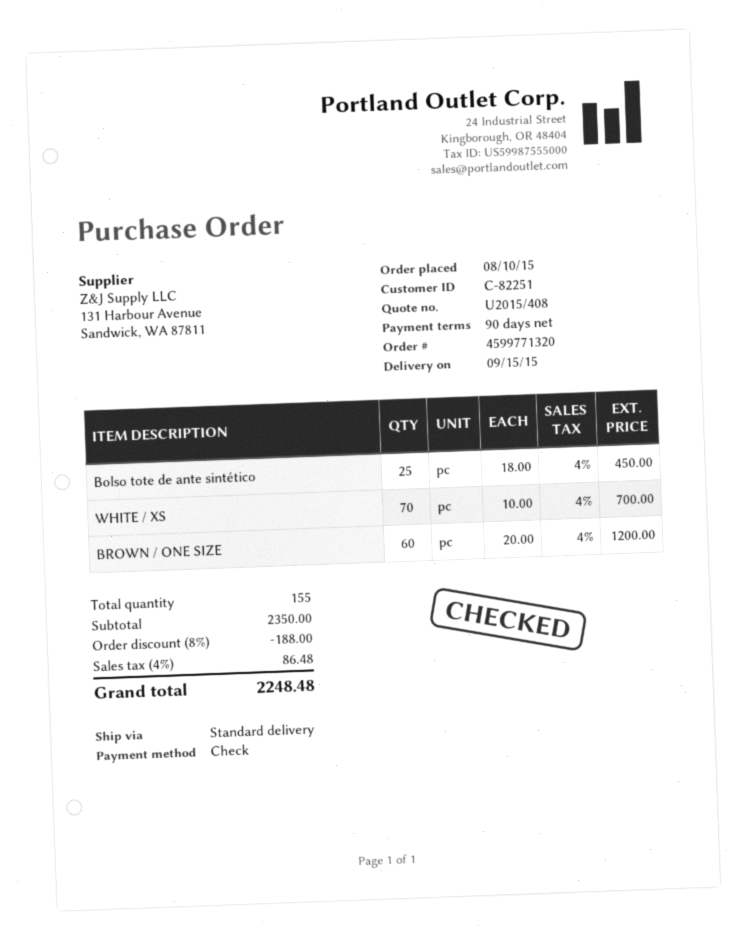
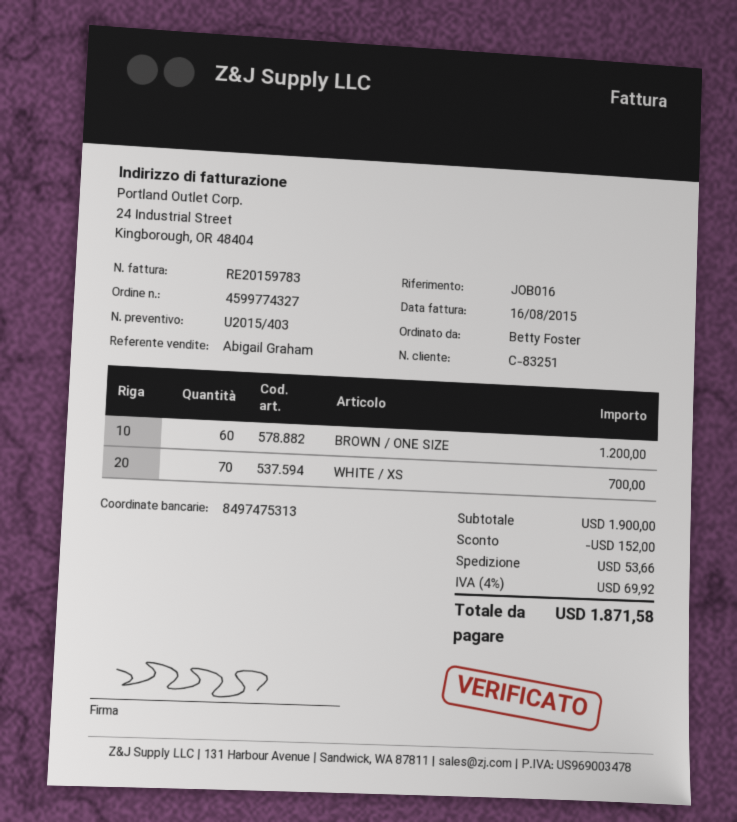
quote number: U2015/408 -> U2015/403
order number: 4599771320 -> 4599774327
customer number: C-82251 -> C-83251
Bolso tote de ante sintético: 25 for 450.00 -> none
subtotal: 2350.00 -> 1900.00
discount: 188.00 -> 152.00
shipping: none -> 53.66
tax: 4% = 86.48 -> 4% = 69.92
total: 2248.48 -> 1871.58

